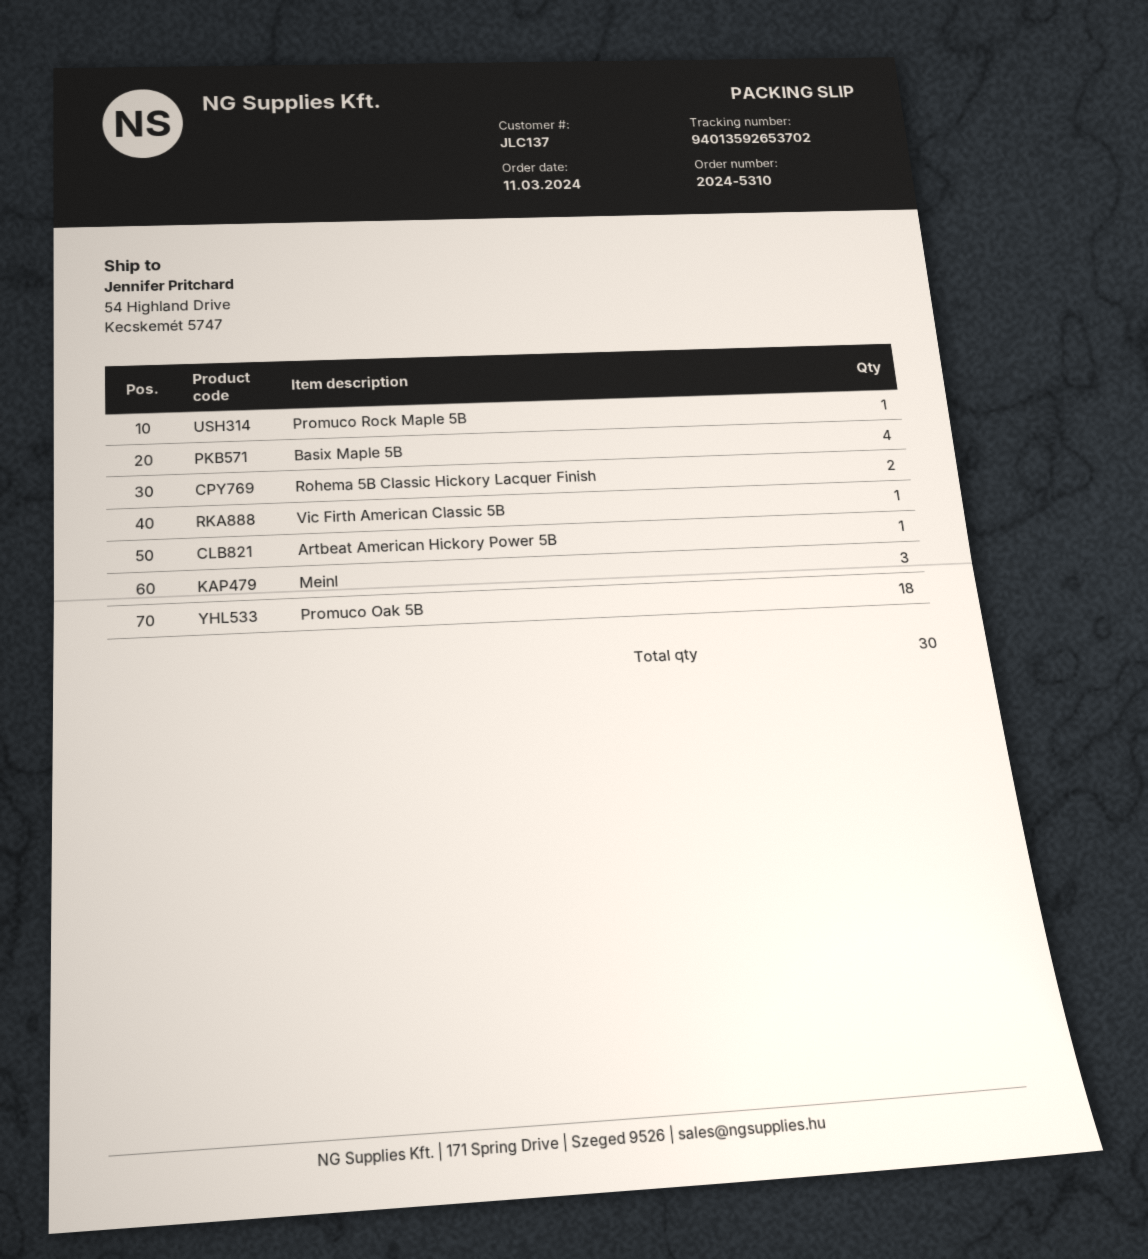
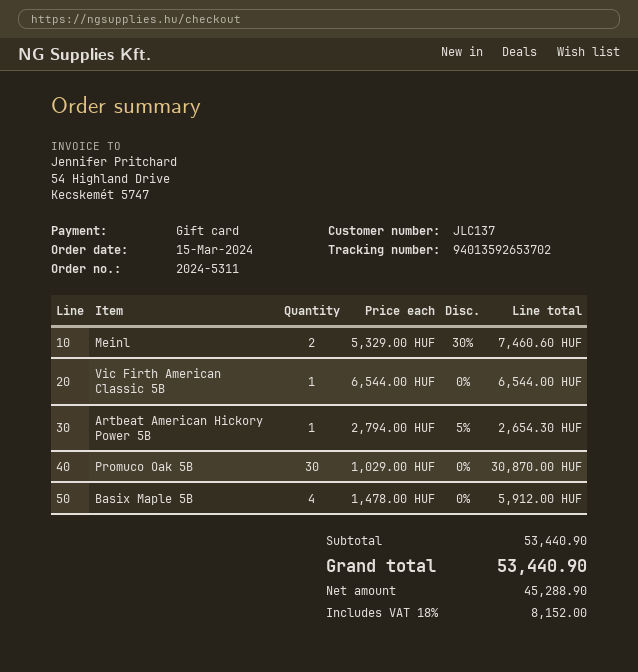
order number: 2024-5310 -> 2024-5311
order date: 2024-03-11 -> 2024-03-15
Promuco Rock Maple 5B: 1 -> none
Rohema 5B Classic Hickory Lacquer Finish: 2 -> none
Meinl: 3 -> 2
Promuco Oak 5B: 18 -> 30

